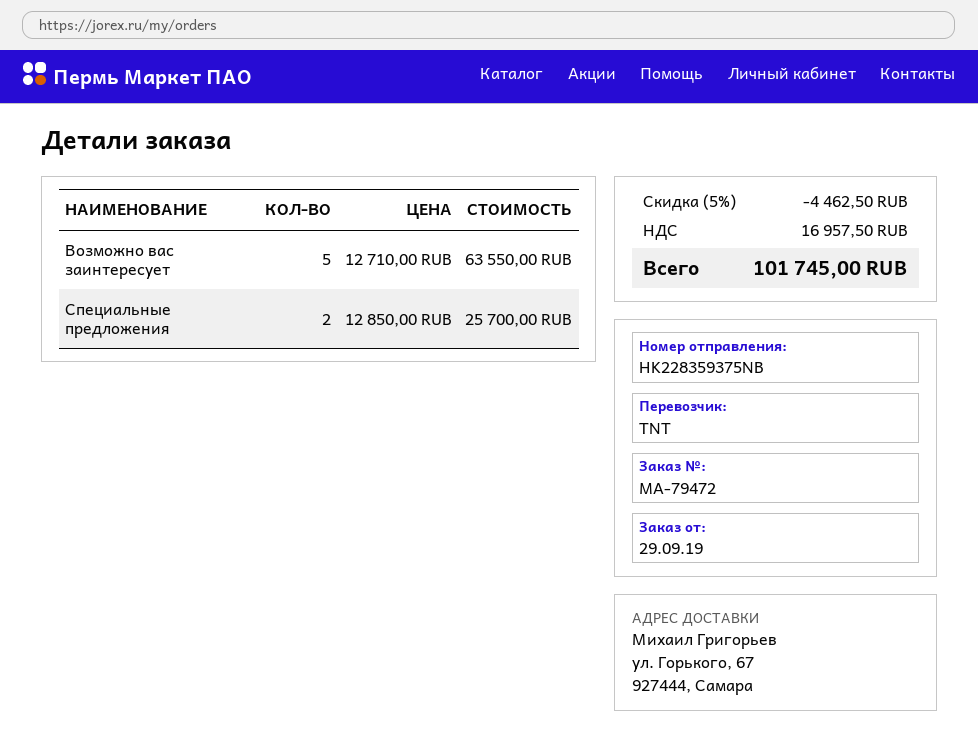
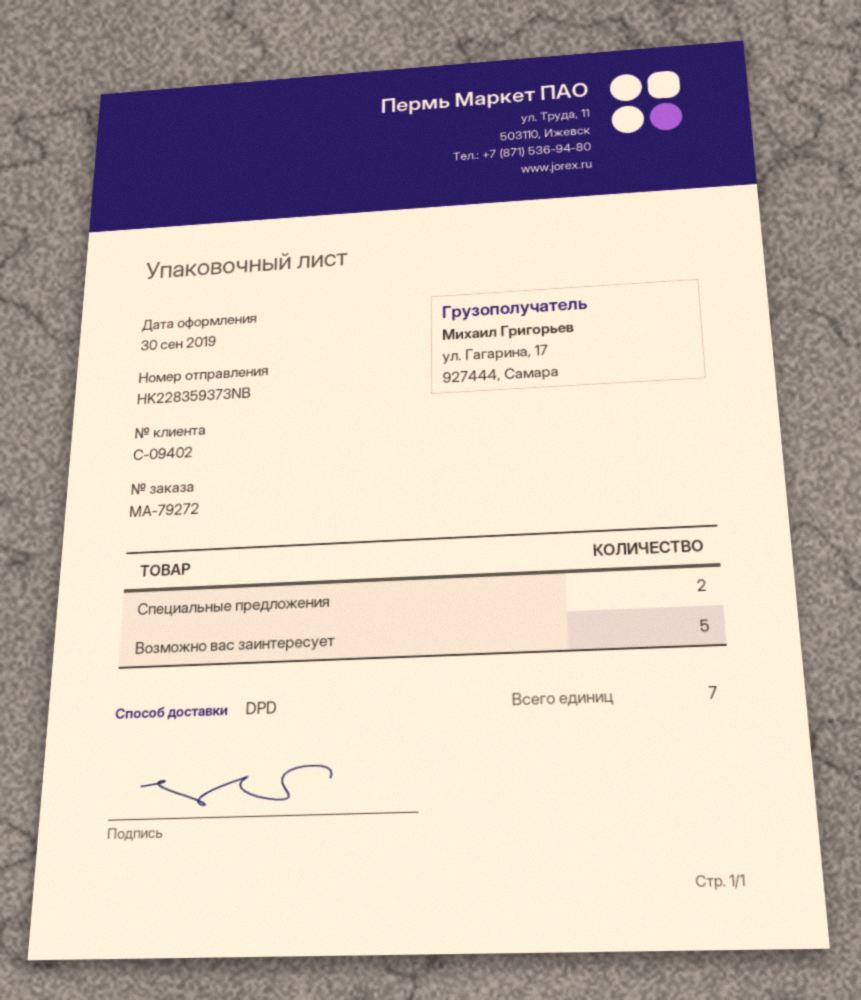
order number: MA-79472 -> MA-79272
order date: 2019-09-29 -> 2019-09-30
shipping method: TNT -> DPD
tracking number: HK228359375NB -> HK228359373NB
ship to: ул. Горького, 67, 927444, Самара -> ул. Гагарина, 17, 927444, Самара

